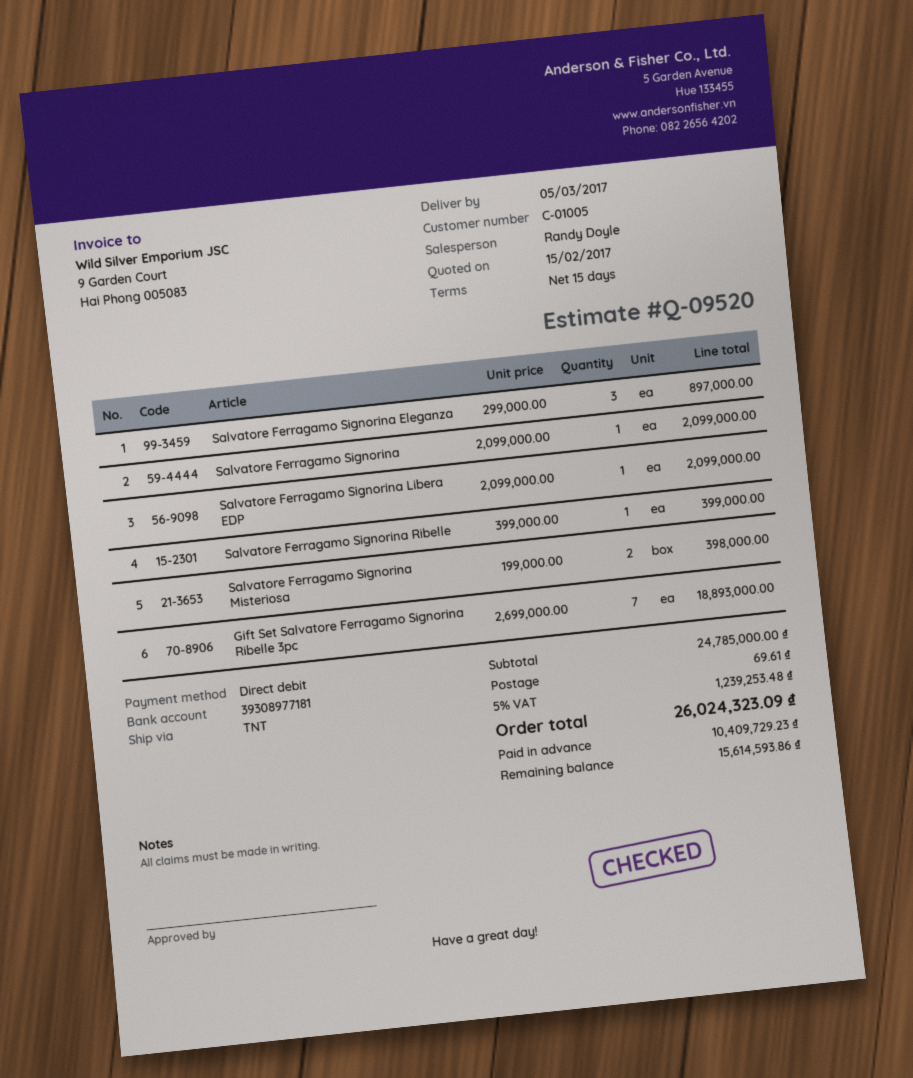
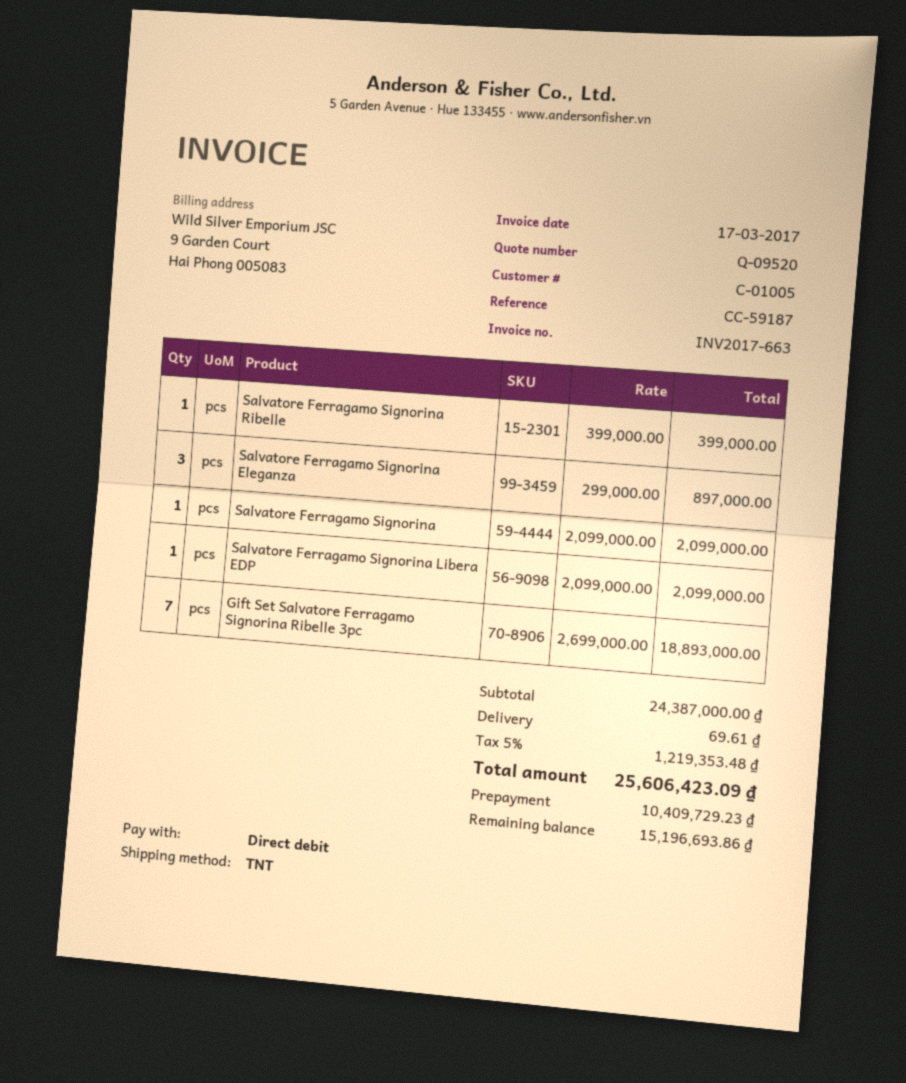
Salvatore Ferragamo Signorina Misteriosa: 2 x 199000.00 = 398000.00 -> none
subtotal: 24785000.00 -> 24387000.00
tax: 5% = 1239253.48 -> 5% = 1219353.48
total: 26024323.09 -> 25606423.09
balance: 15614593.86 -> 15196693.86

